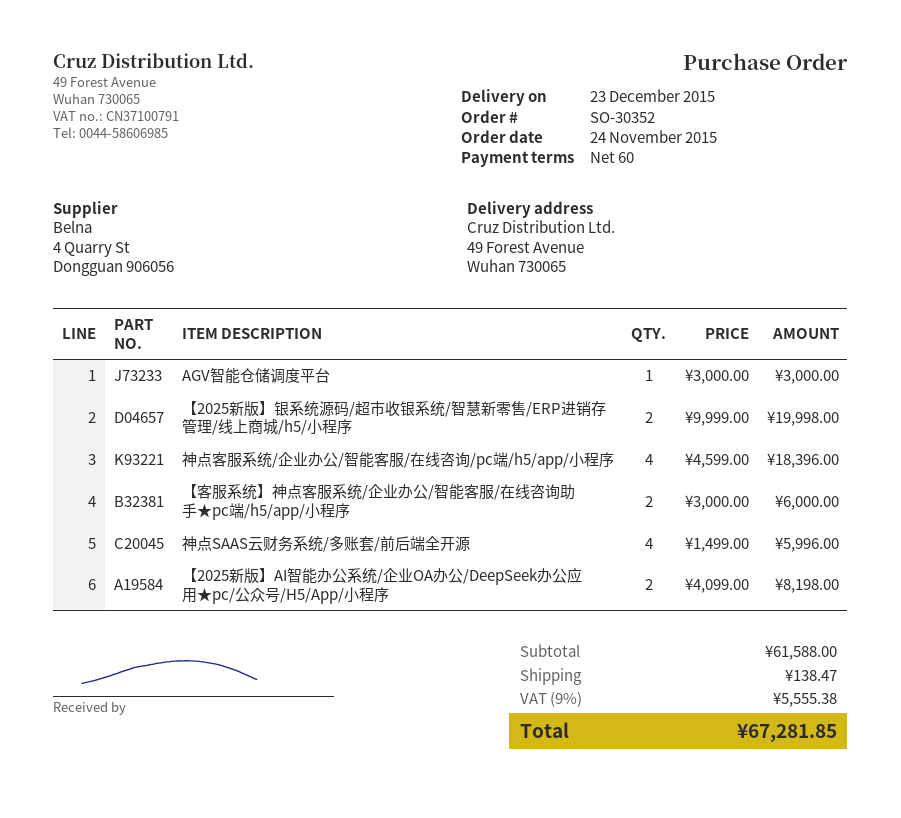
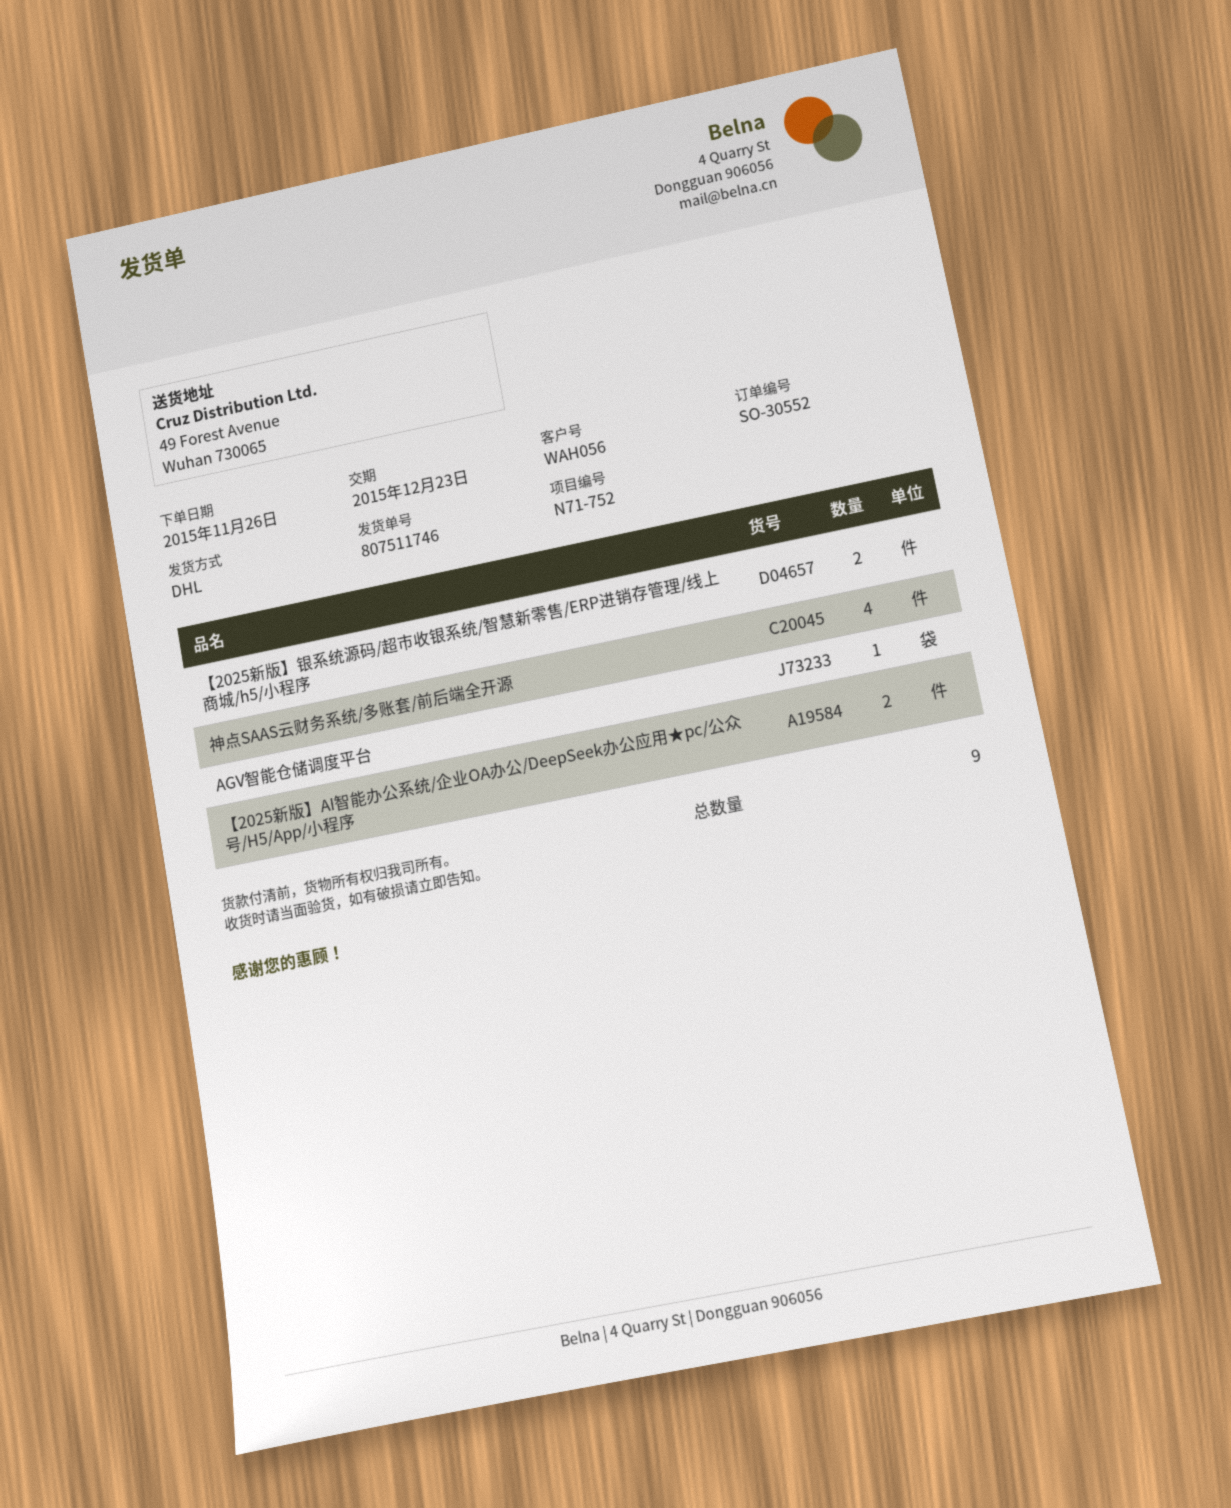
order number: SO-30352 -> SO-30552
order date: 2015-11-24 -> 2015-11-26
神点客服系统/企业办公/智能客服/在线咨询/pc端/h5/app/小程序: 4 -> none
【客服系统】神点客服系统/企业办公/智能客服/在线咨询助手★pc端/h5/app/小程序: 2 -> none

